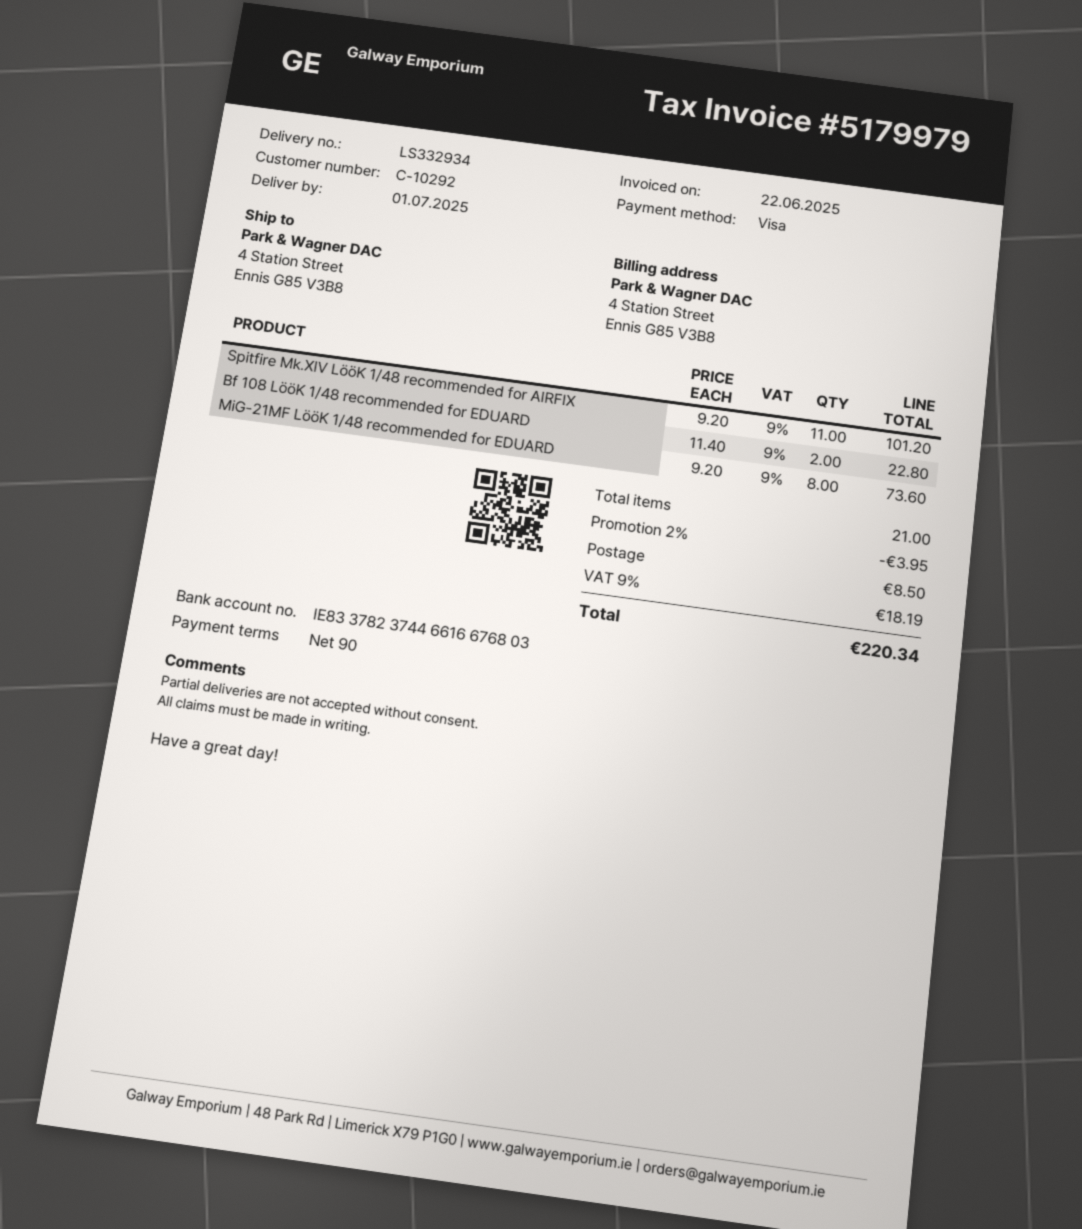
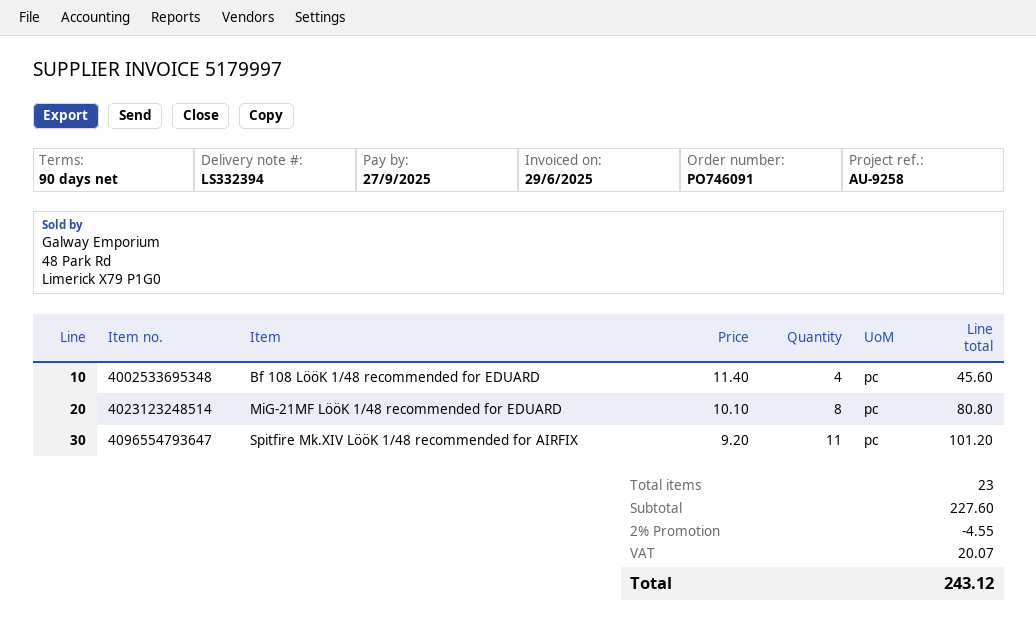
delivery note number: LS332934 -> LS332394
invoice number: 5179979 -> 5179997
invoice date: 2025-06-22 -> 2025-06-29
Bf 108 LööK 1/48 recommended for EDUARD: 2 x 11.40 = 22.80 -> 4 x 11.40 = 45.60
MiG-21MF LööK 1/48 recommended for EDUARD: 8 x 9.20 = 73.60 -> 8 x 10.10 = 80.80
total quantity: 21 -> 23
discount: 2% = 3.95 -> 2% = 4.55
shipping: 8.50 -> none
tax: 18.19 -> 20.07
total: 220.34 -> 243.12

